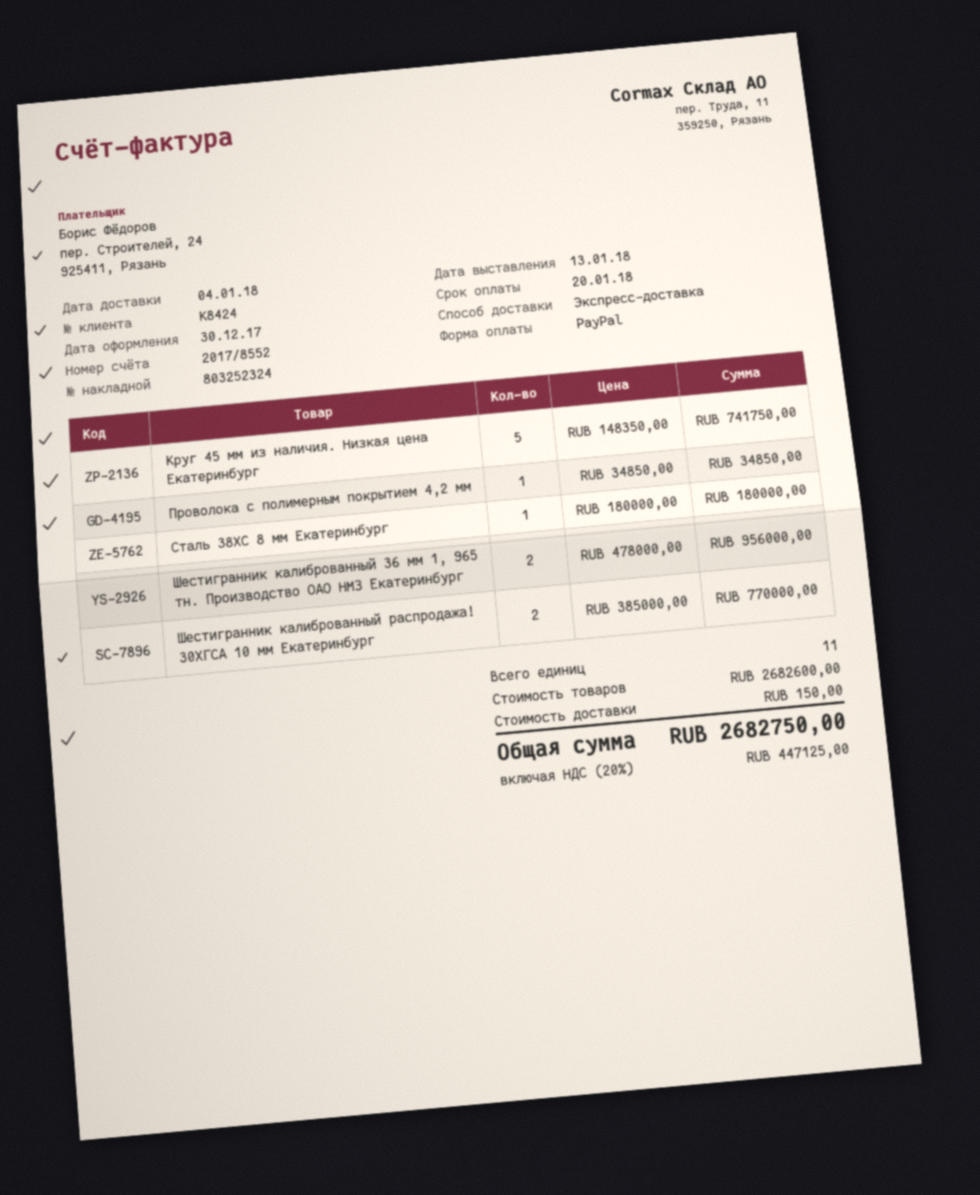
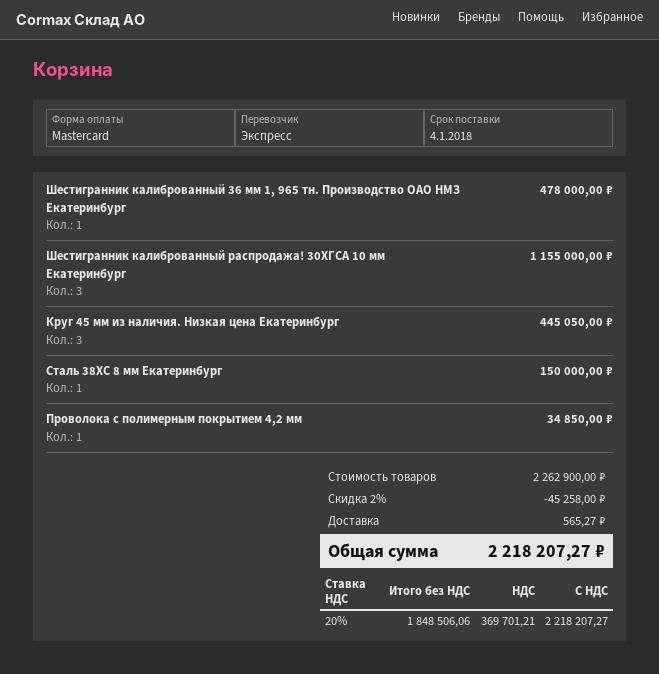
payment method: PayPal -> Mastercard
Круг 45 мм из наличия. Низкая цена Екатеринбург: 5 for 741750.00 -> 3 for 445050.00
Сталь 38ХС 8 мм Екатеринбург: 1 for 180000.00 -> 1 for 150000.00
Шестигранник калиброванный 36 мм 1, 965 тн. Производство ОАО НМЗ Екатеринбург: 2 for 956000.00 -> 1 for 478000.00
Шестигранник калиброванный распродажа! 30ХГСА 10 мм Екатеринбург: 2 for 770000.00 -> 3 for 1155000.00
subtotal: 2682600.00 -> 2262900.00
discount: none -> 2% = 45258.00
shipping: 150.00 -> 565.27
tax: 20% = 447125.00 -> 20% = 369701.21
total: 2682750.00 -> 2218207.27

